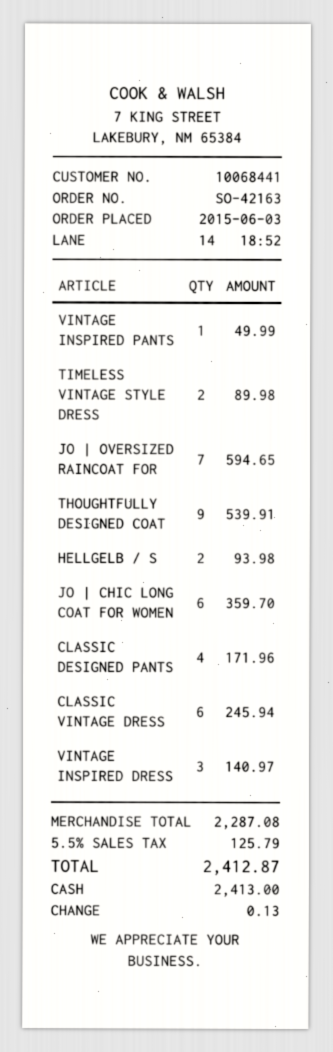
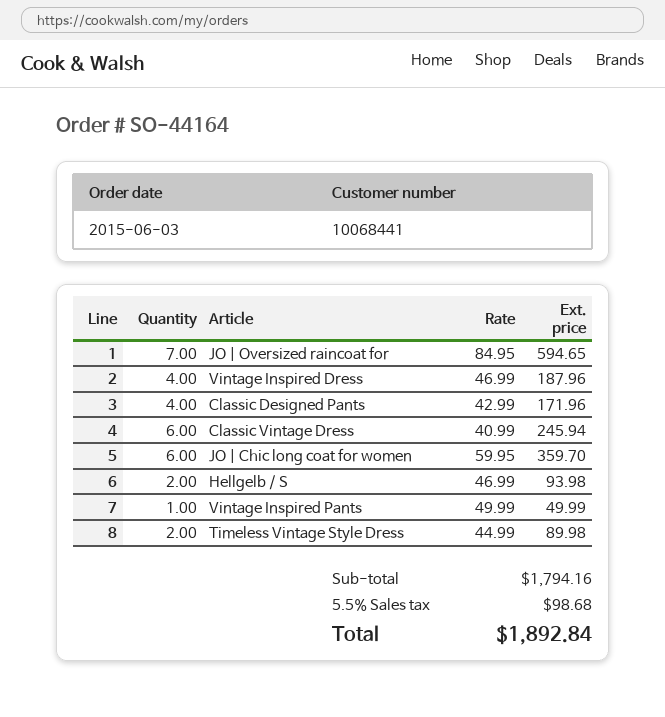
order number: SO-42163 -> SO-44164
THOUGHTFULLY DESIGNED COAT: 9 for 539.91 -> none
VINTAGE INSPIRED DRESS: 3 for 140.97 -> 4 for 187.96
subtotal: 2287.08 -> 1794.16
tax: 5.5% = 125.79 -> 5.5% = 98.68
total: 2412.87 -> 1892.84

